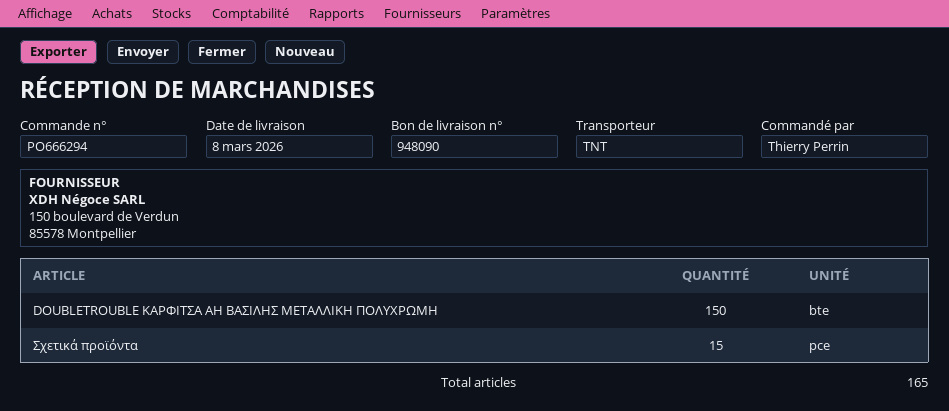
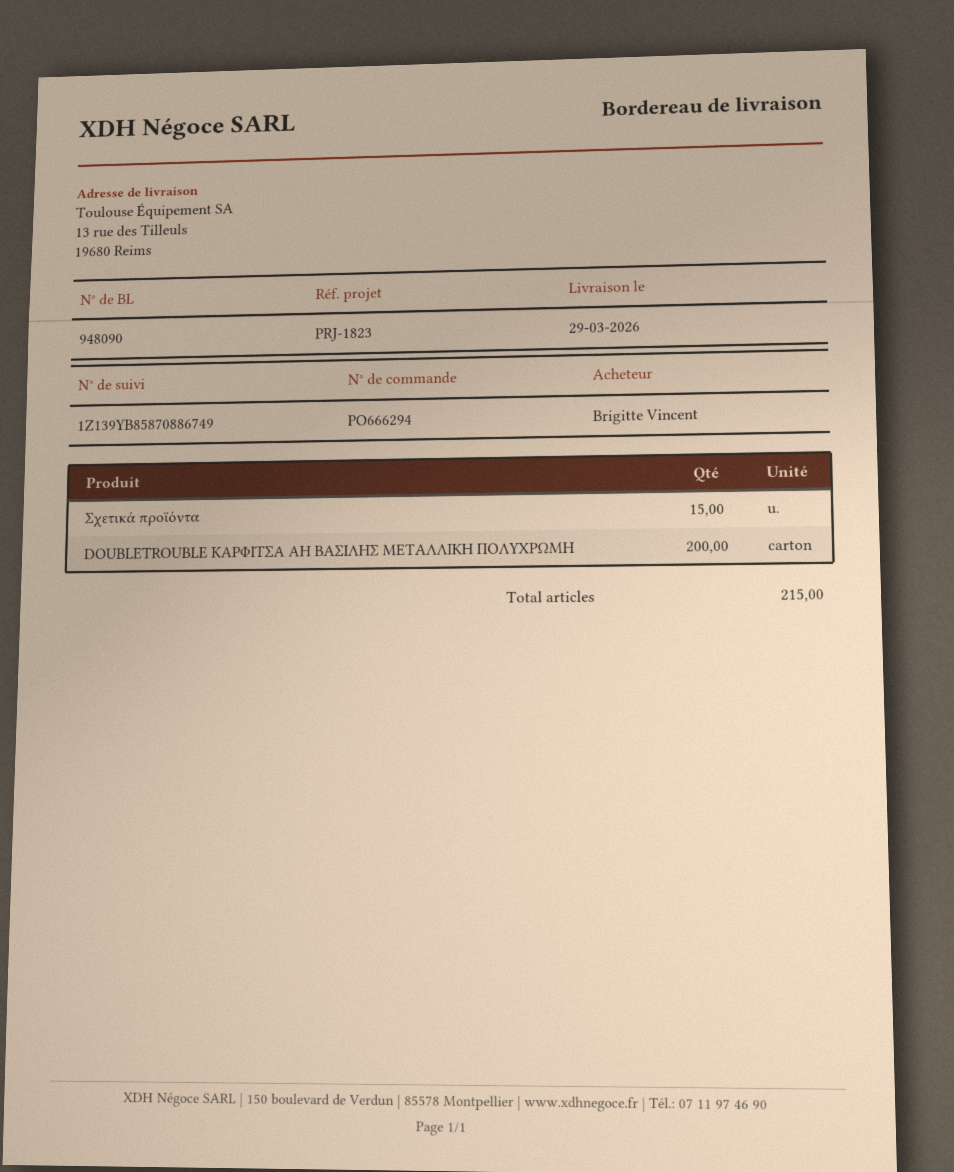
delivery date: 2026-03-08 -> 2026-03-29
ordered by: Thierry Perrin -> Brigitte Vincent
DOUBLETROUBLE ΚΑΡΦΙΤΣΑ ΑΗ ΒΑΣΙΛΗΣ ΜΕΤΑΛΛΙΚΗ ΠΟΛΥΧΡΩΜΗ: 150 -> 200
total quantity: 165 -> 215

